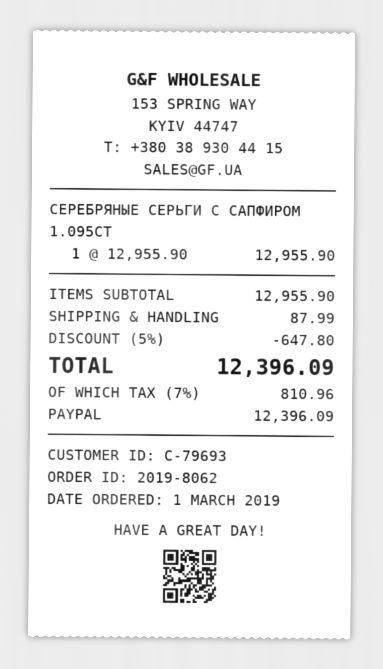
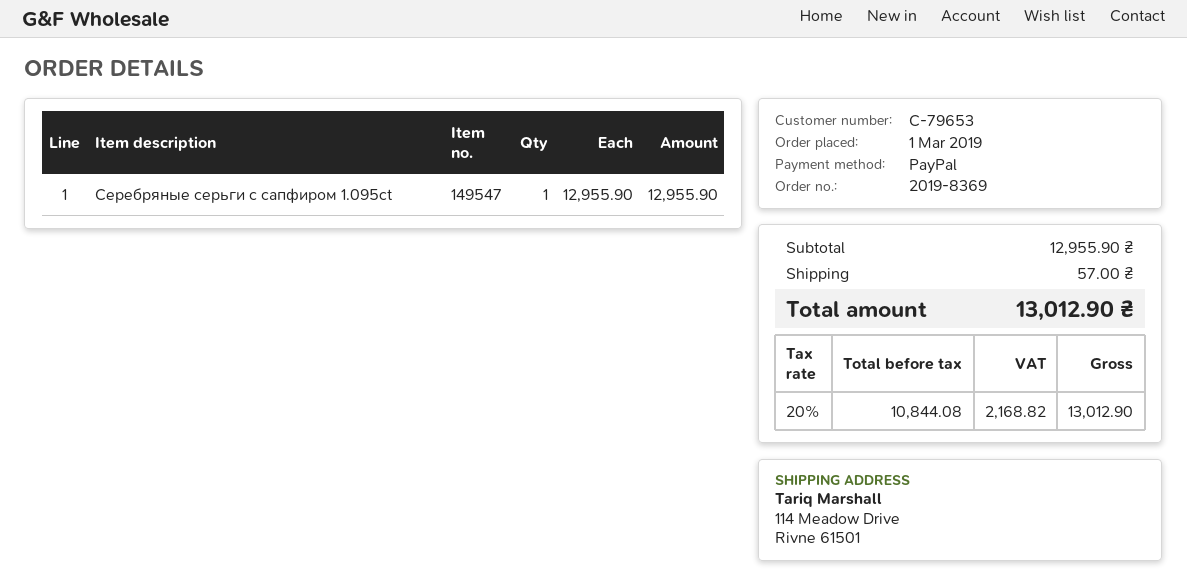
order number: 2019-8062 -> 2019-8369
customer number: C-79693 -> C-79653
discount: 5% = 647.80 -> none
shipping: 87.99 -> 57.00
tax: 7% = 810.96 -> 20% = 2168.82
total: 12396.09 -> 13012.90

